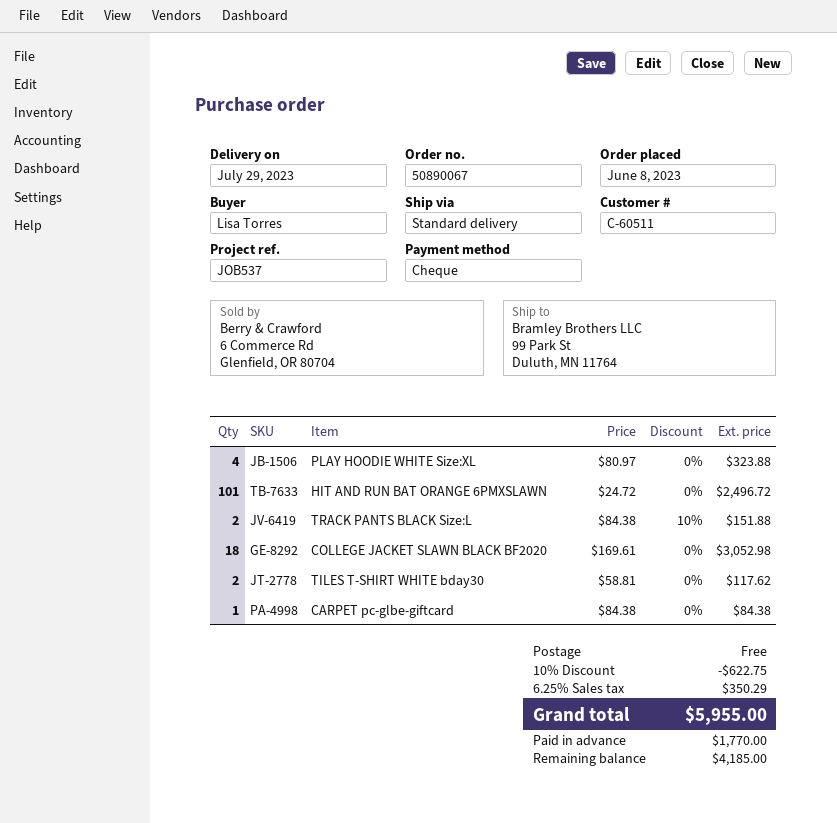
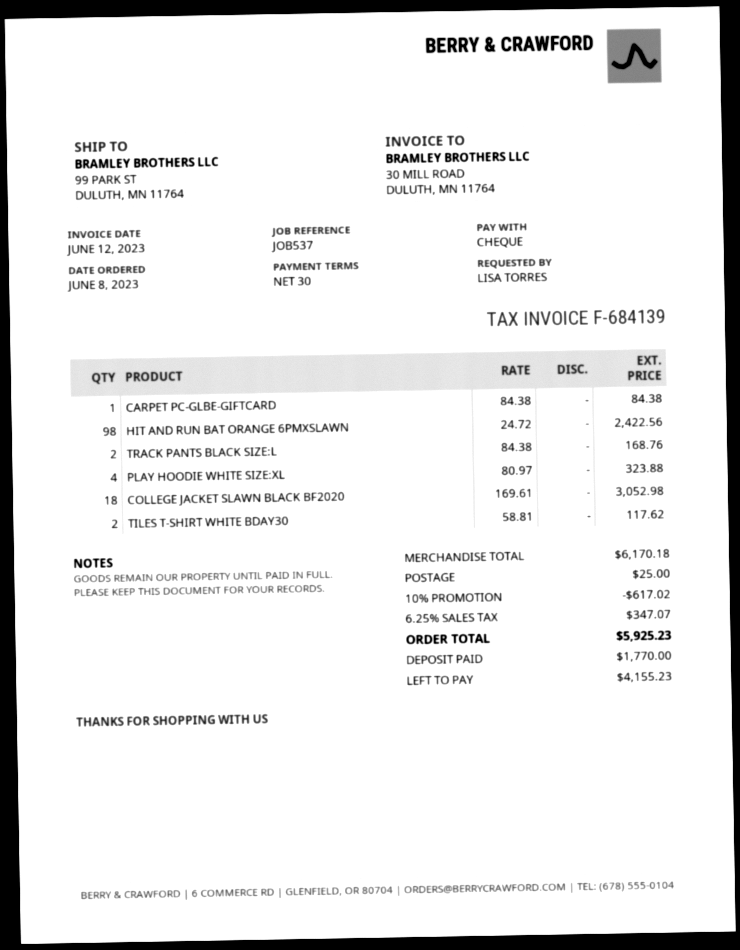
HIT AND RUN BAT ORANGE 6PMXSLAWN: 101 x 24.72 = 2496.72 -> 98 x 24.72 = 2422.56
TRACK PANTS BLACK Size:L: 2 x 84.38 - 10% = 151.88 -> 2 x 84.38 = 168.76
discount: 10% = 622.75 -> 10% = 617.02
shipping: 0.00 -> 25.00
tax: 6.25% = 350.29 -> 6.25% = 347.07
total: 5955.00 -> 5925.23
balance: 4185.00 -> 4155.23

